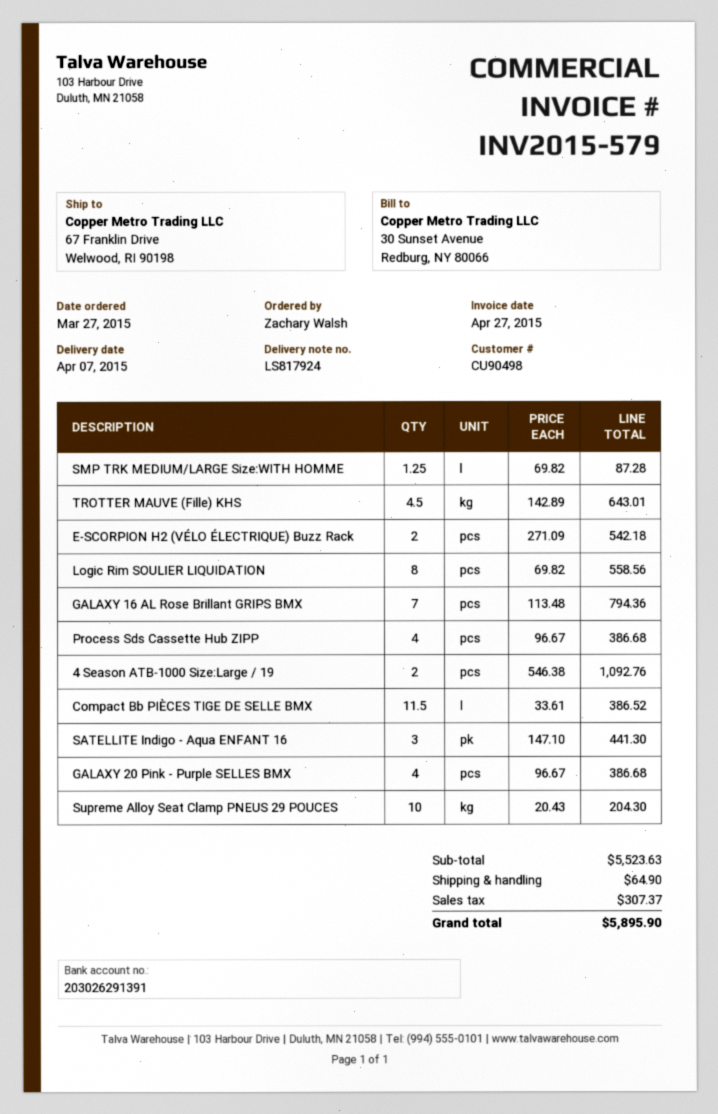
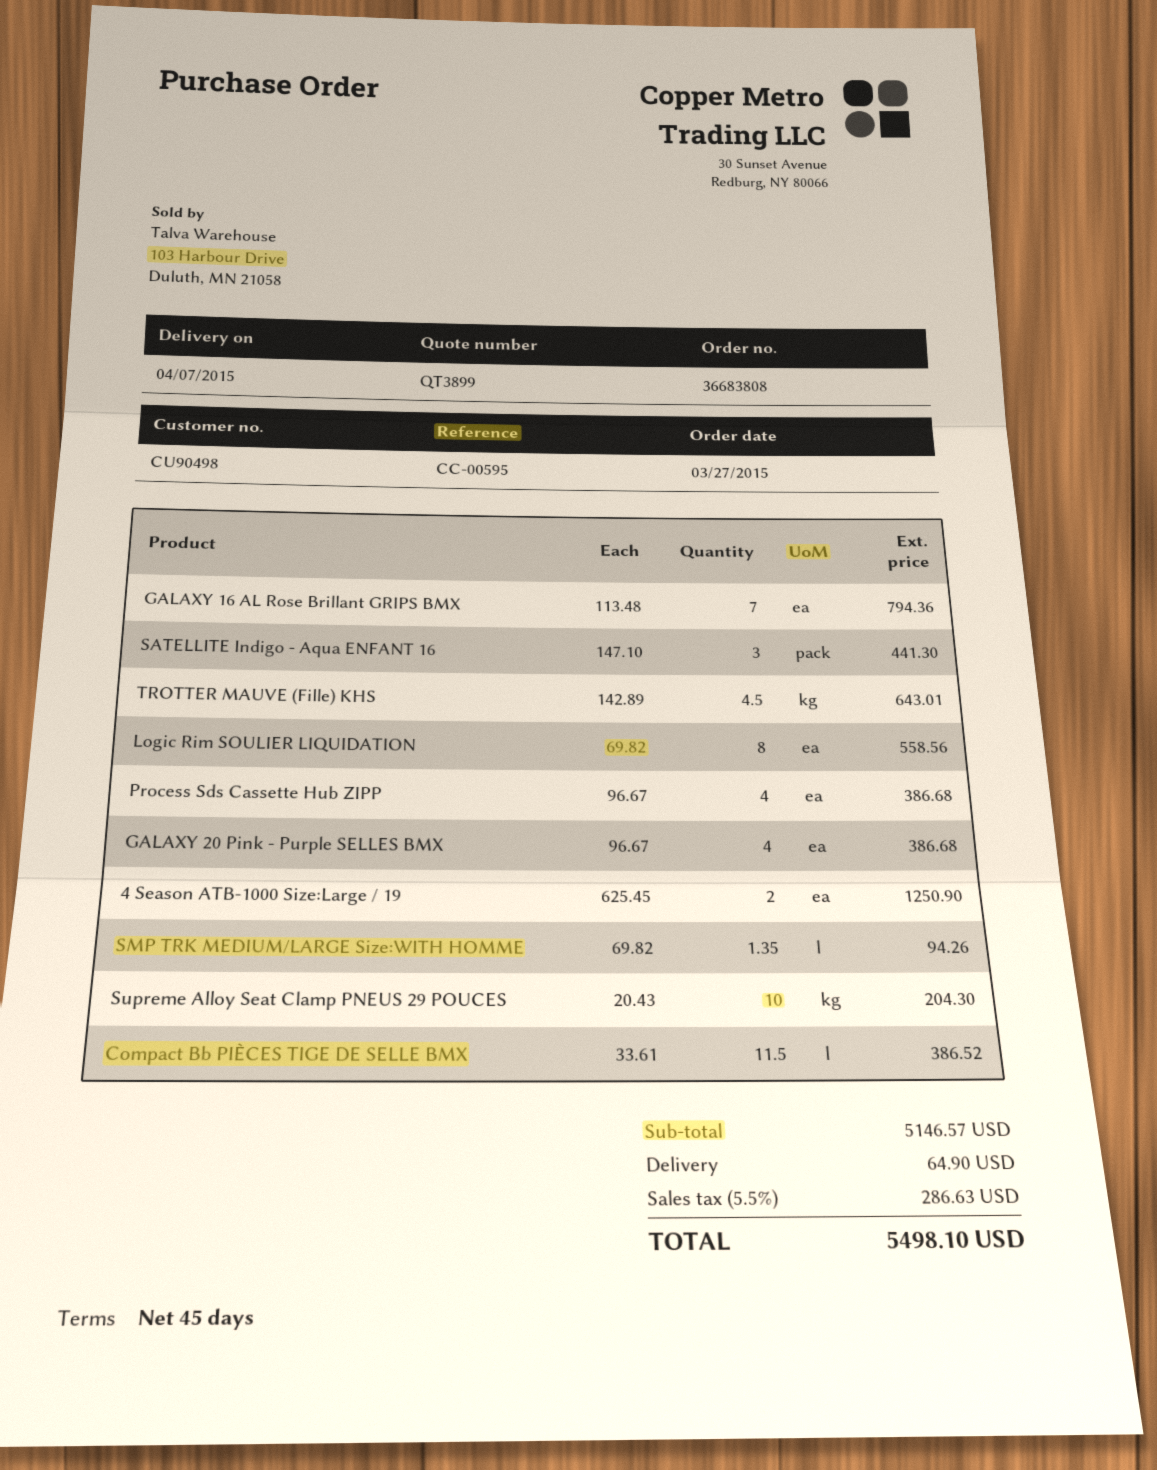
SMP TRK MEDIUM/LARGE Size:WITH HOMME: 1.25 x 69.82 = 87.28 -> 1.35 x 69.82 = 94.26
E-SCORPION H2 (VÉLO ÉLECTRIQUE) Buzz Rack: 2 x 271.09 = 542.18 -> none
4 Season ATB-1000 Size:Large / 19: 2 x 546.38 = 1092.76 -> 2 x 625.45 = 1250.90
subtotal: 5523.63 -> 5146.57
tax: 307.37 -> 286.63
total: 5895.90 -> 5498.10

